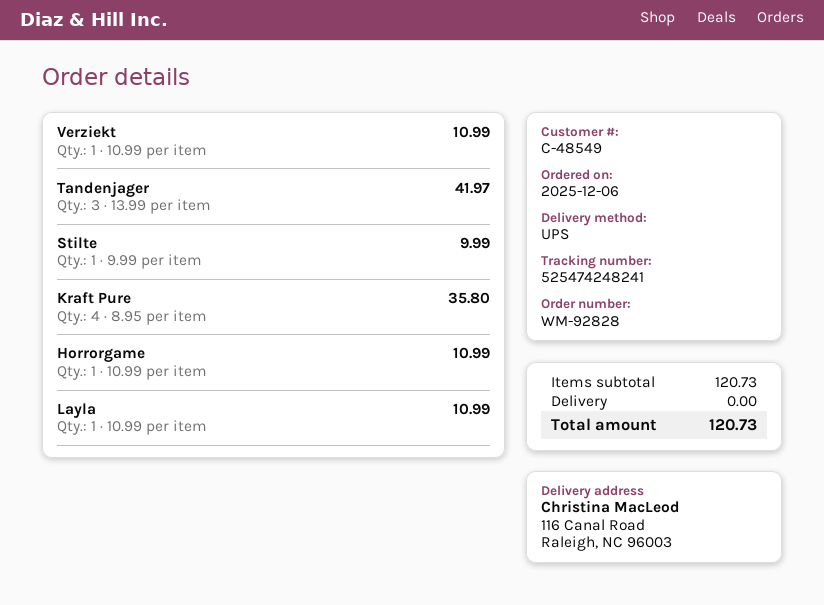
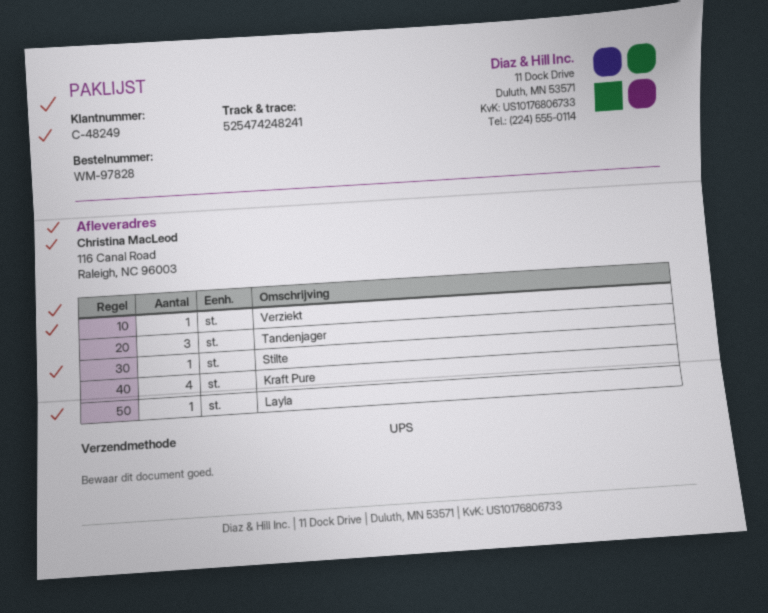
order number: WM-92828 -> WM-97828
customer number: C-48549 -> C-48249
Horrorgame: 1 -> none

